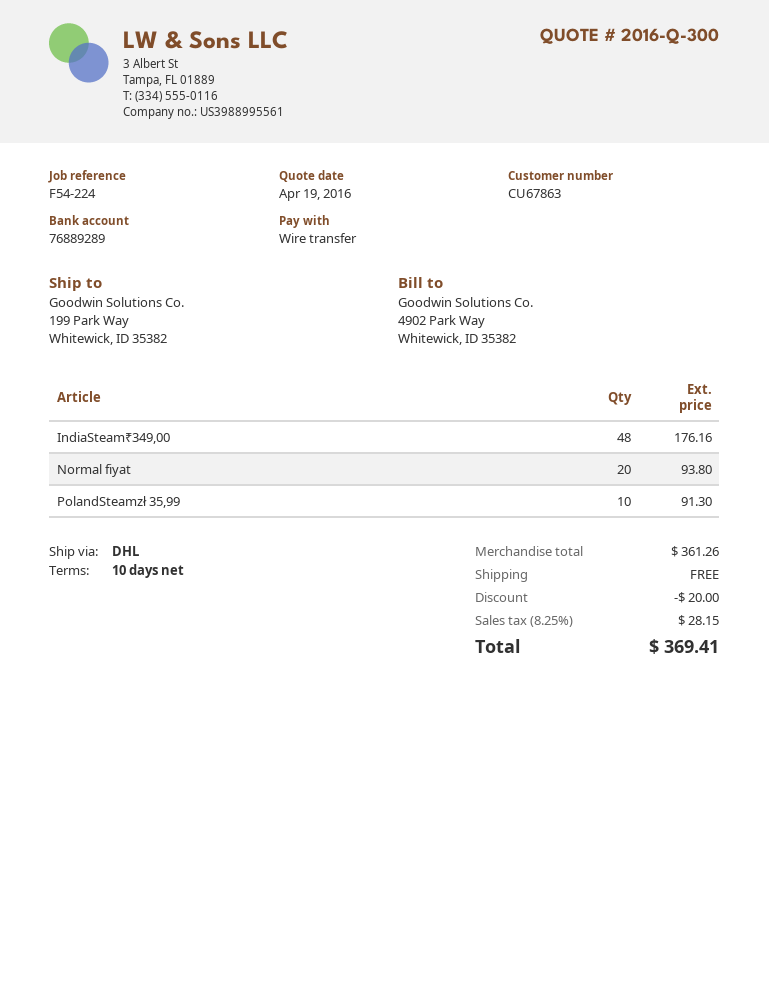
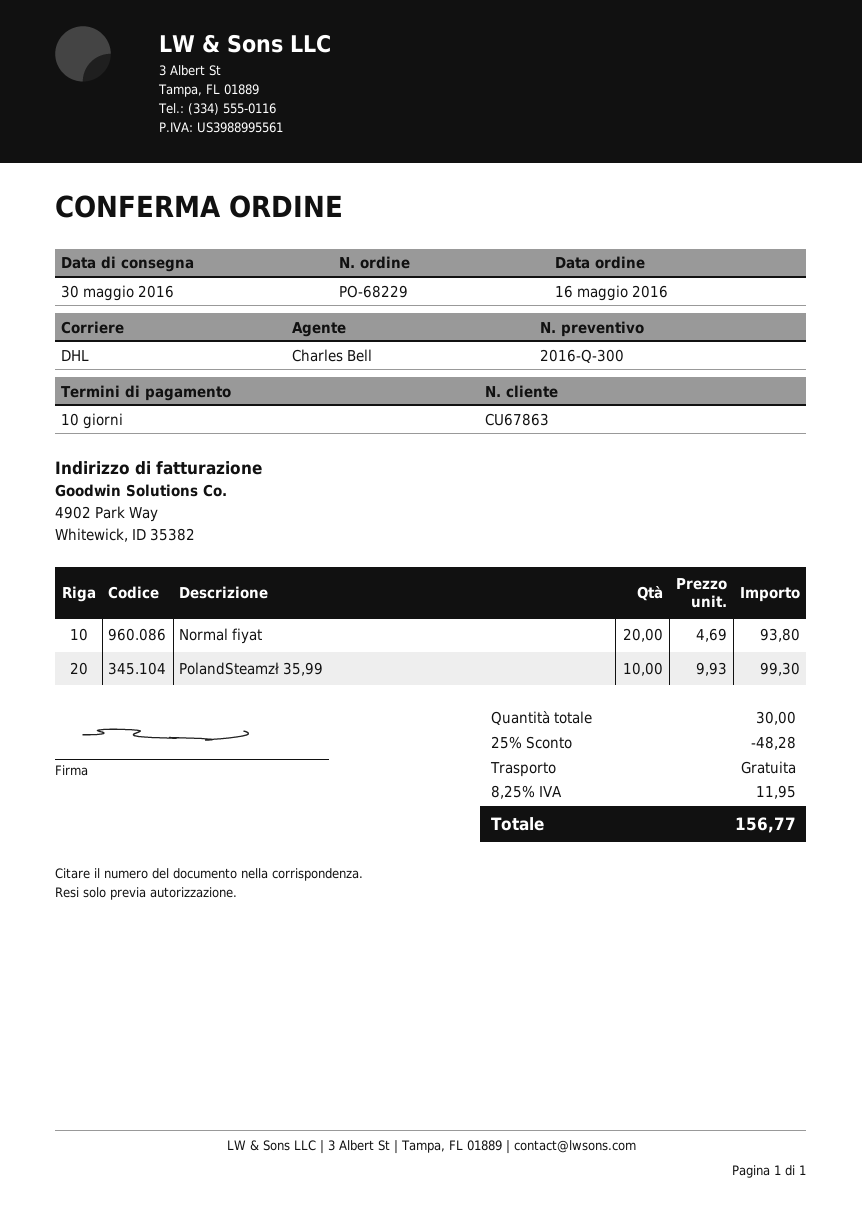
IndiaSteam₹349,00: 48 for 176.16 -> none
PolandSteamzł 35,99: 10 for 91.30 -> 10 for 99.30
discount: 20.00 -> 48.28
tax: 8.25% = 28.15 -> 8.25% = 11.95
total: 369.41 -> 156.77

